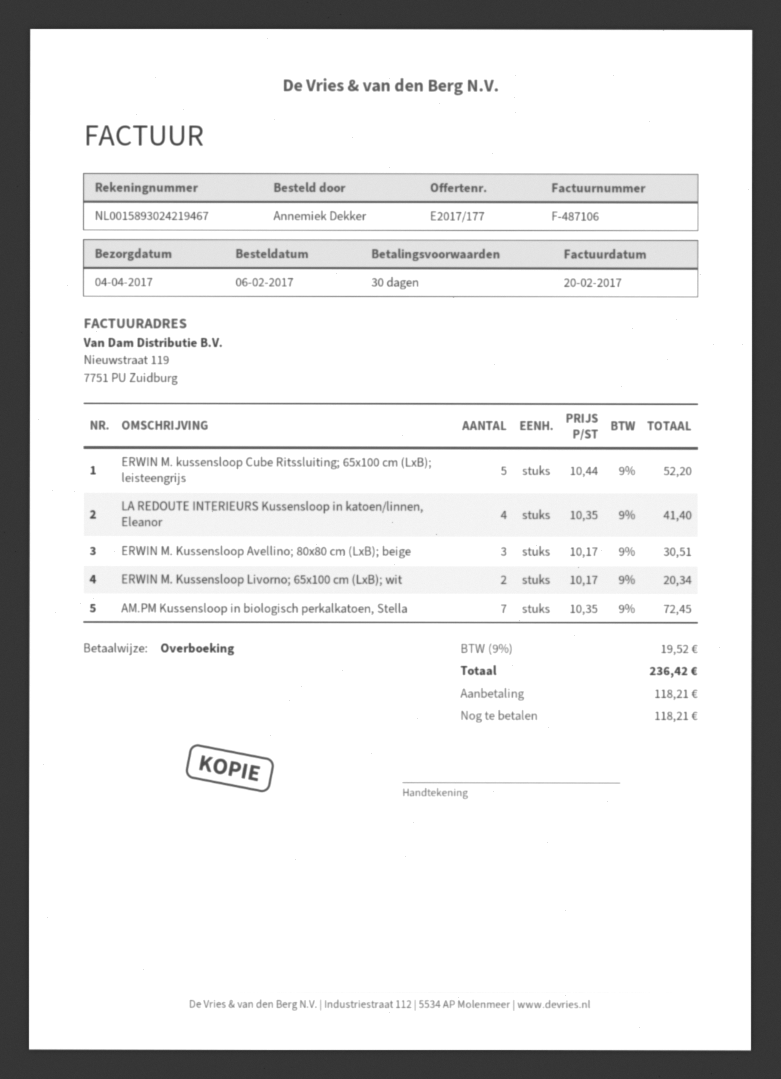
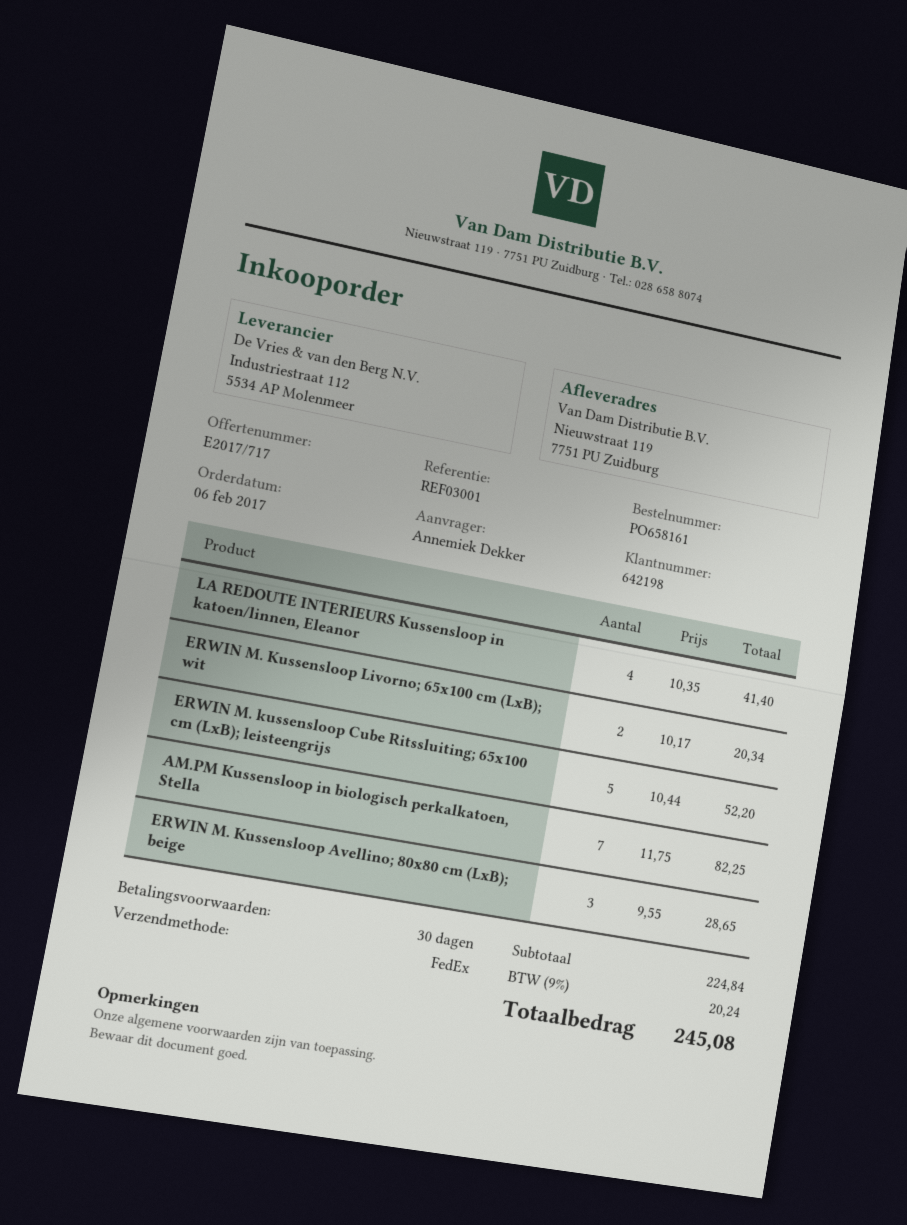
quote number: E2017/177 -> E2017/717
ERWIN M. Kussensloop Avellino; 80x80 cm (LxB); beige: 3 x 10.17 = 30.51 -> 3 x 9.55 = 28.65
AM.PM Kussensloop in biologisch perkalkatoen, Stella: 7 x 10.35 = 72.45 -> 7 x 11.75 = 82.25
tax: 9% = 19.52 -> 9% = 20.24
total: 236.42 -> 245.08

